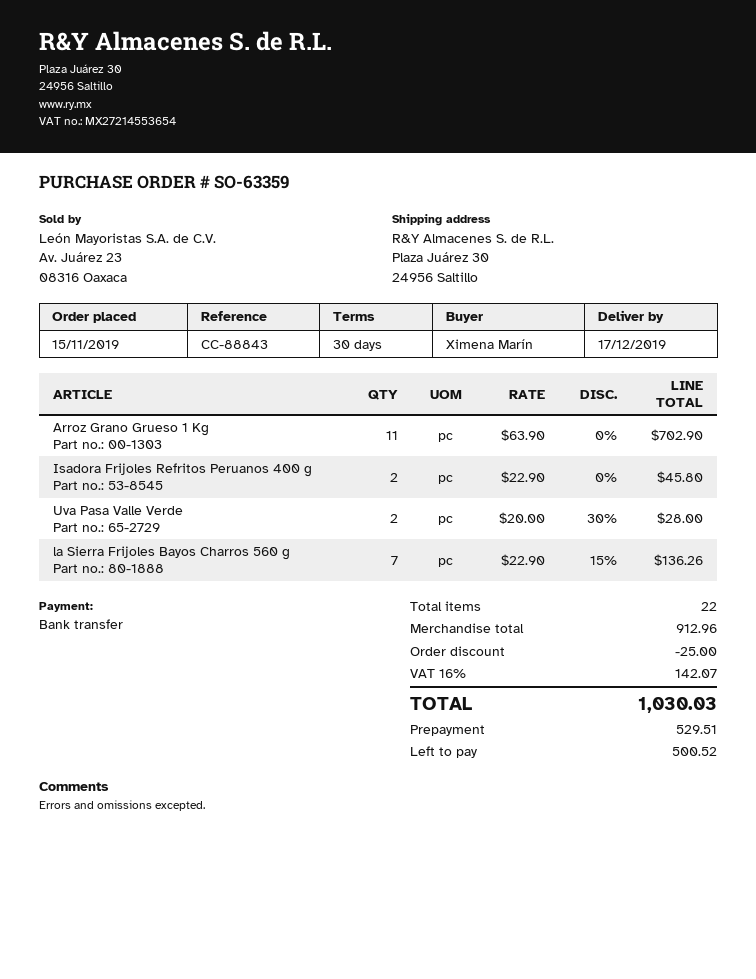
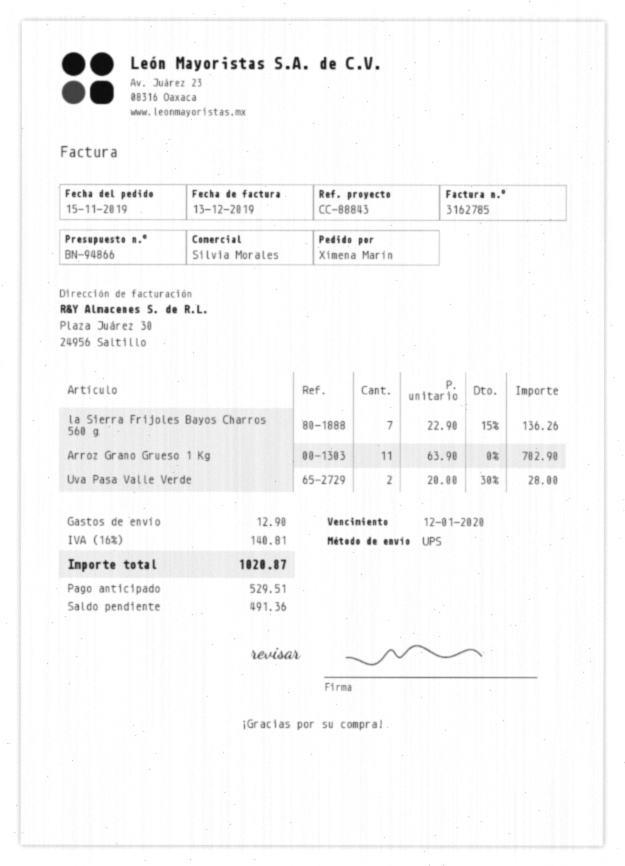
Isadora Frijoles Refritos Peruanos 400 g: 2 x 22.90 = 45.80 -> none
discount: 25.00 -> none
shipping: none -> 12.90
tax: 16% = 142.07 -> 16% = 140.81
total: 1030.03 -> 1020.87
balance: 500.52 -> 491.36

